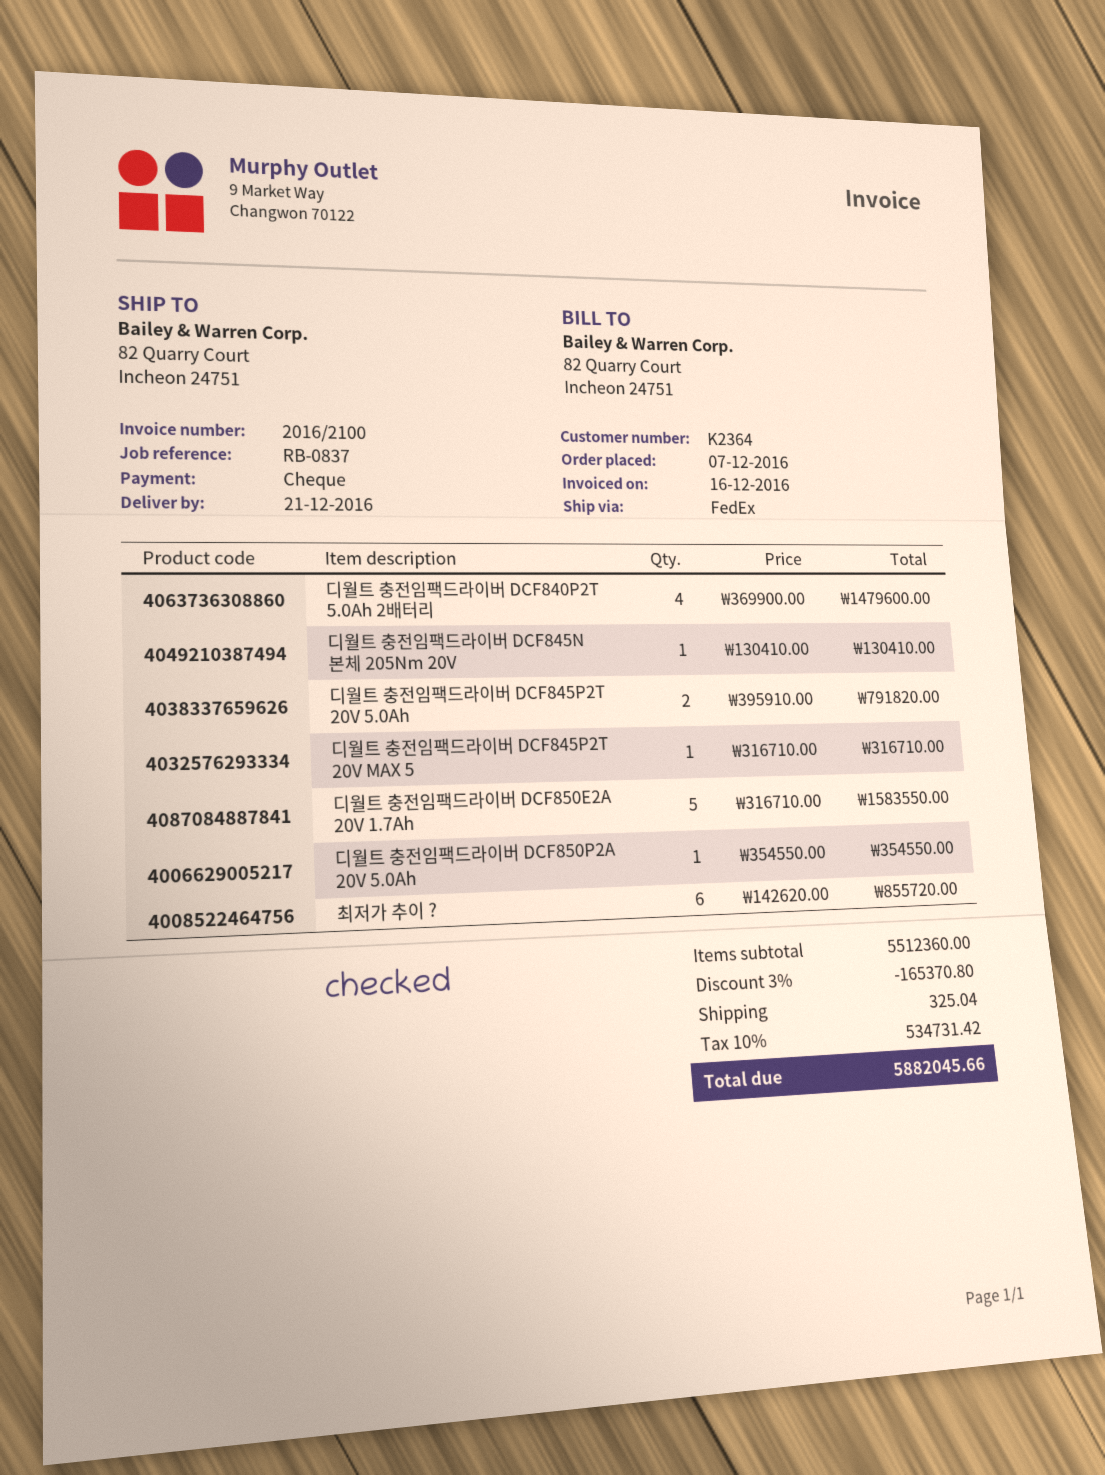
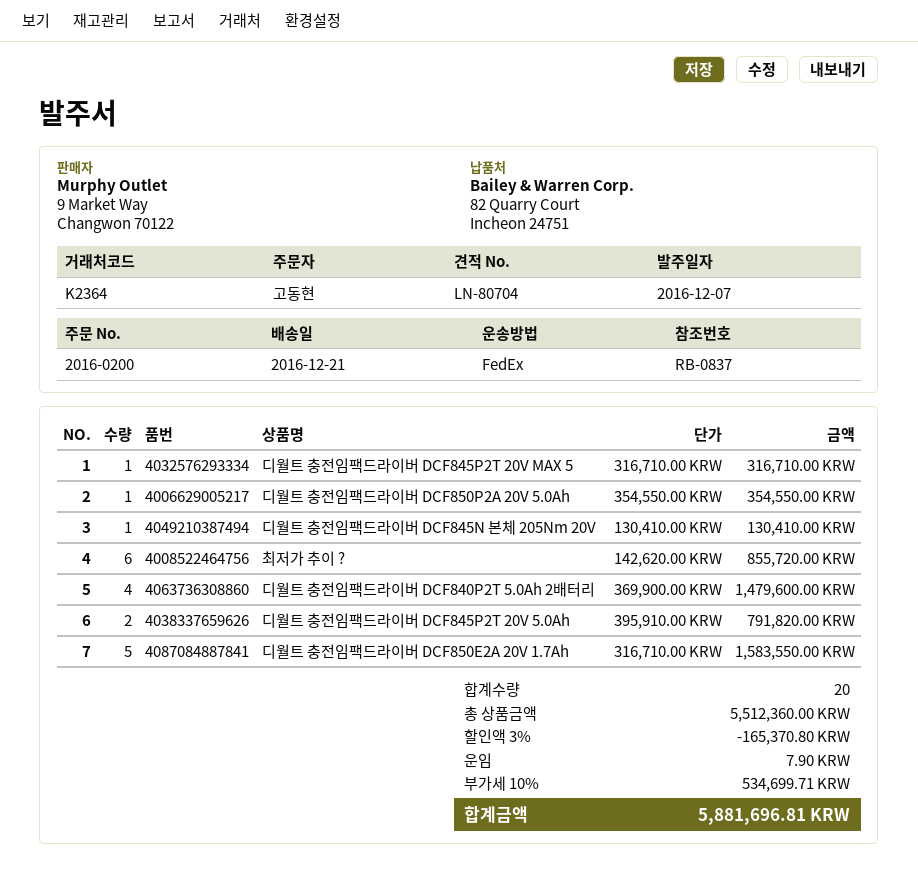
shipping: 325.04 -> 7.90
tax: 10% = 534731.42 -> 10% = 534699.71
total: 5882045.66 -> 5881696.81

